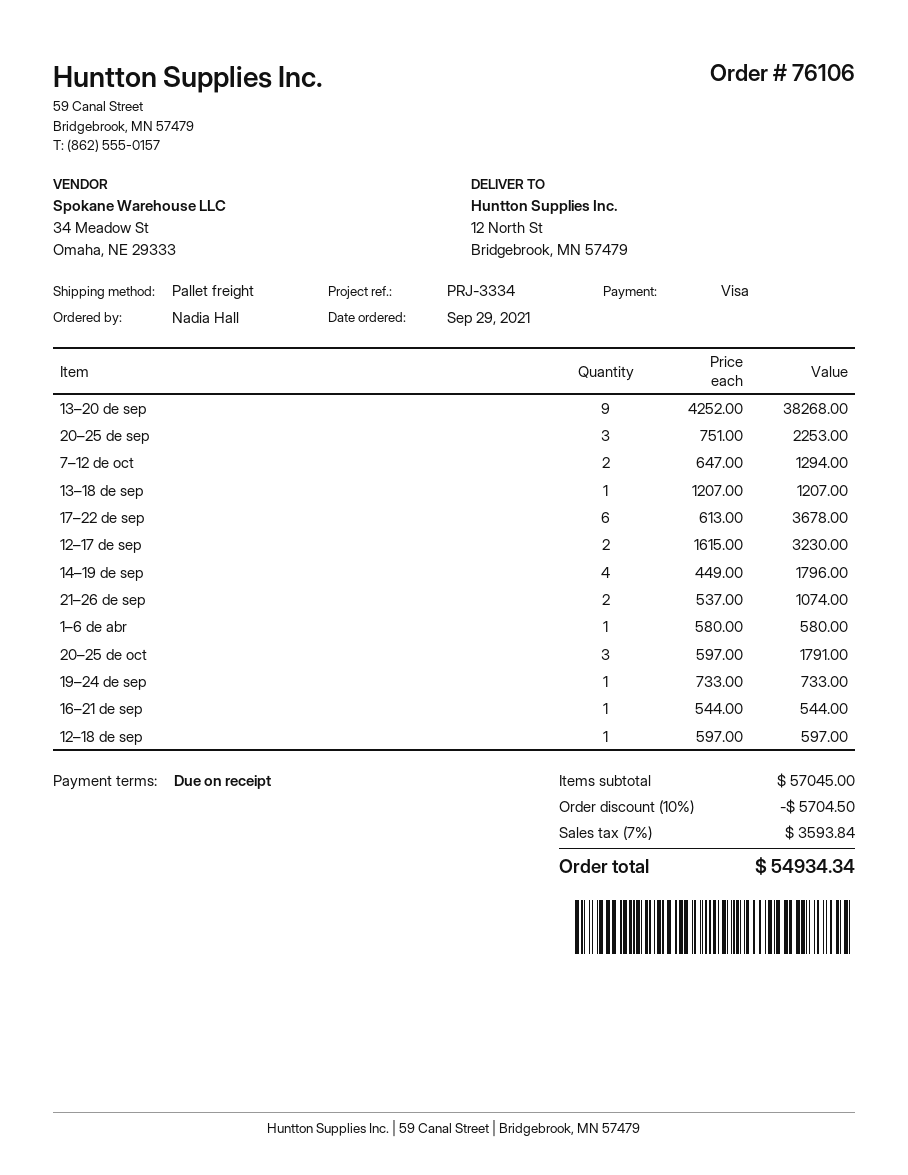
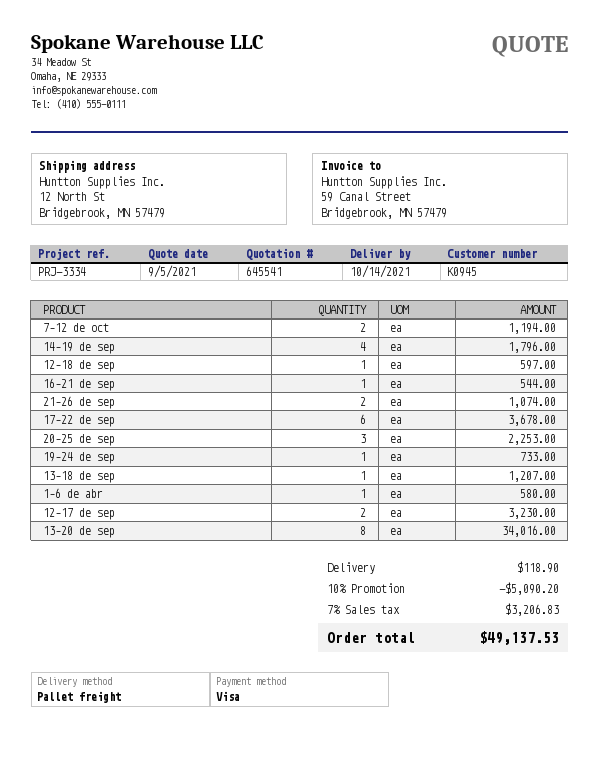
13–20 de sep: 9 for 38268.00 -> 8 for 34016.00
7–12 de oct: 2 for 1294.00 -> 2 for 1194.00
20–25 de oct: 3 for 1791.00 -> none
discount: 10% = 5704.50 -> 10% = 5090.20
shipping: none -> 118.90
tax: 7% = 3593.84 -> 7% = 3206.83
total: 54934.34 -> 49137.53

